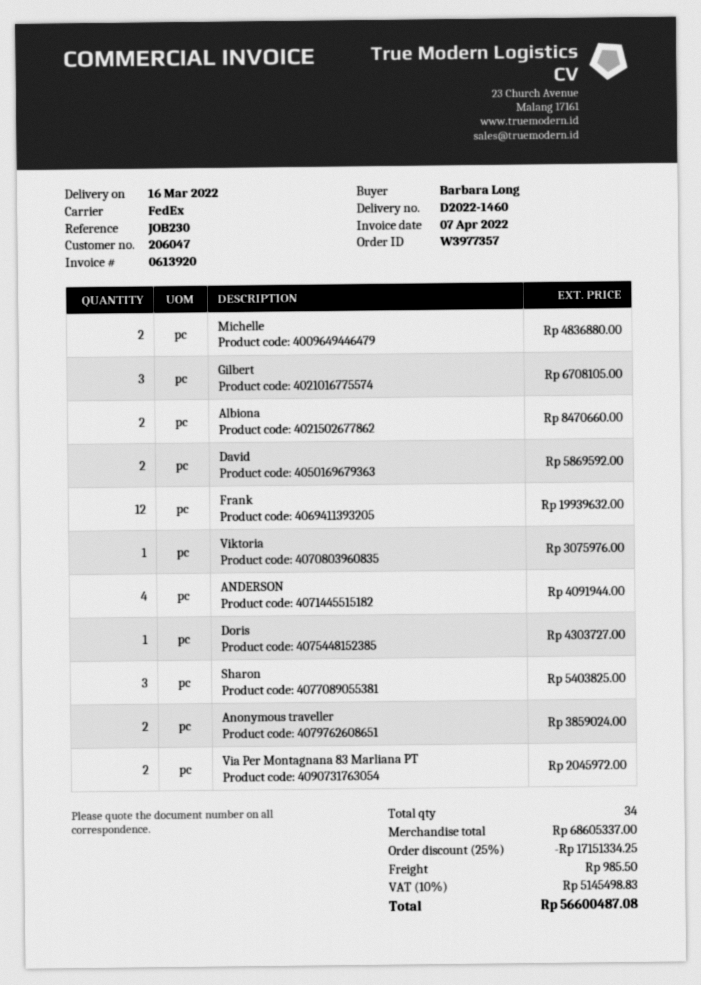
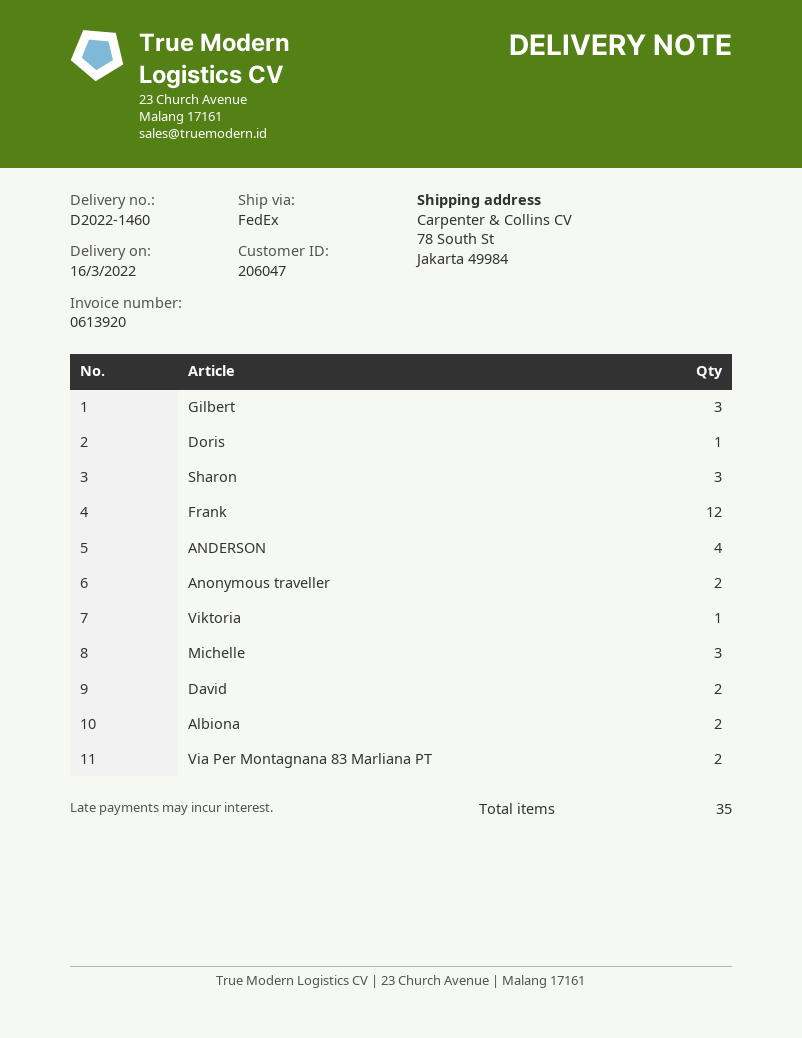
Michelle: 2 -> 3
total quantity: 34 -> 35

